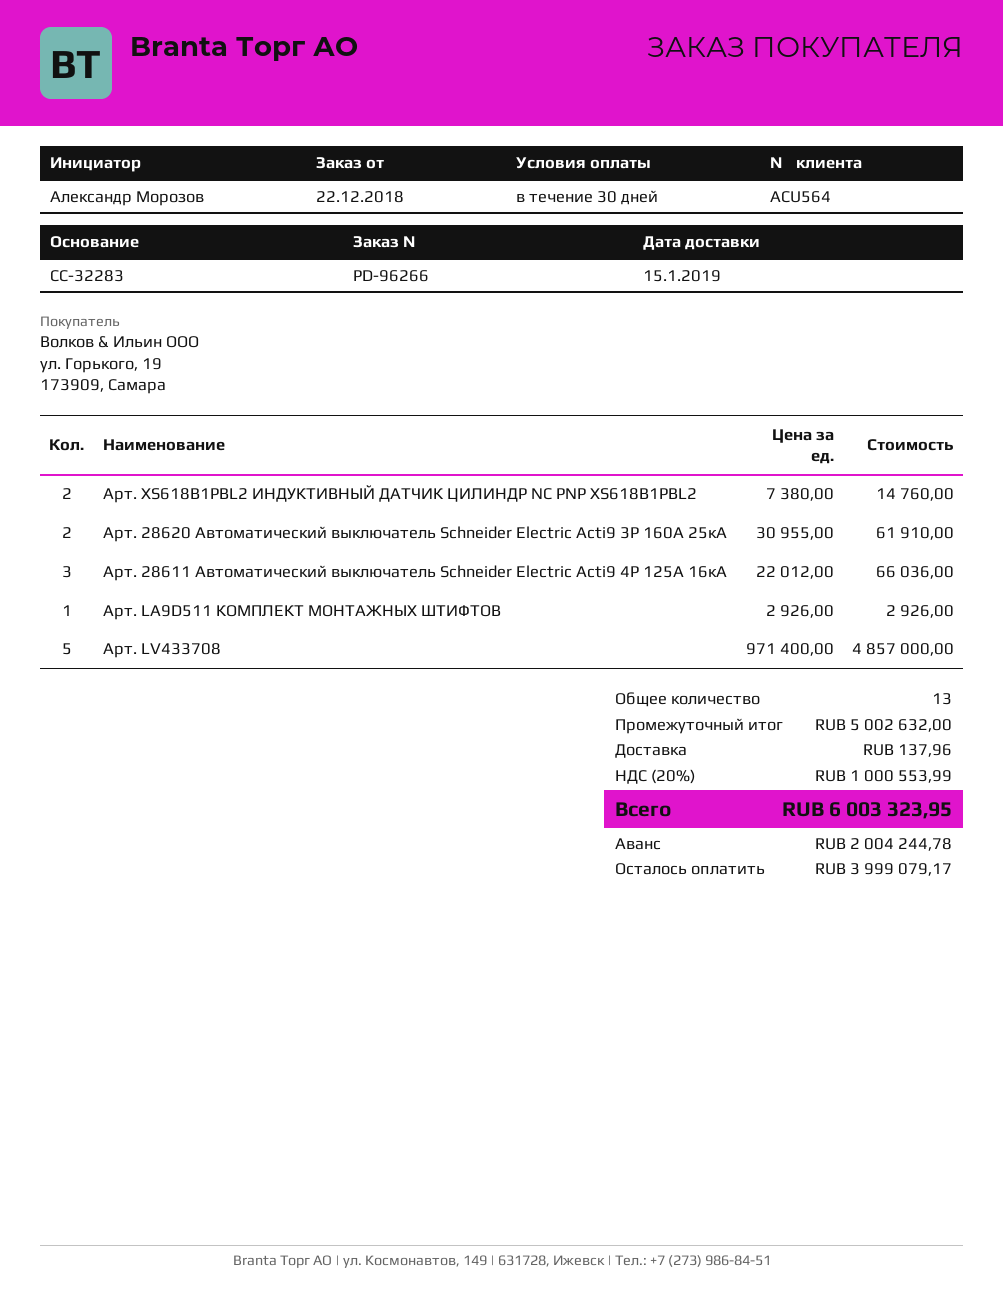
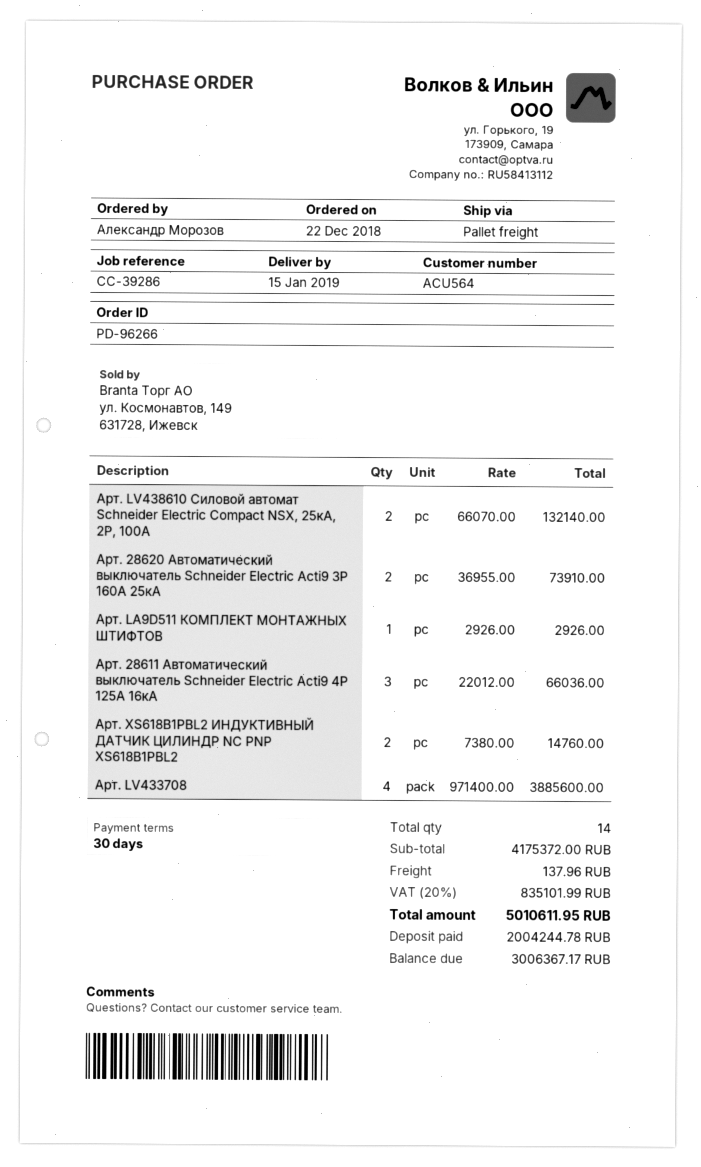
reference: CC-32283 -> CC-39286
Арт. 28620 Автоматический выключатель Schneider Electric Acti9 3P 160А 25кА: 2 x 30955.00 = 61910.00 -> 2 x 36955.00 = 73910.00
Арт. LV433708: 5 x 971400.00 = 4857000.00 -> 4 x 971400.00 = 3885600.00
Арт. LV438610 Силовой автомат Schneider Electric Compact NSX, 25кА, 2P, 100А: none -> 2 x 66070.00 = 132140.00
total quantity: 13 -> 14
subtotal: 5002632.00 -> 4175372.00
tax: 20% = 1000553.99 -> 20% = 835101.99
total: 6003323.95 -> 5010611.95
balance: 3999079.17 -> 3006367.17

